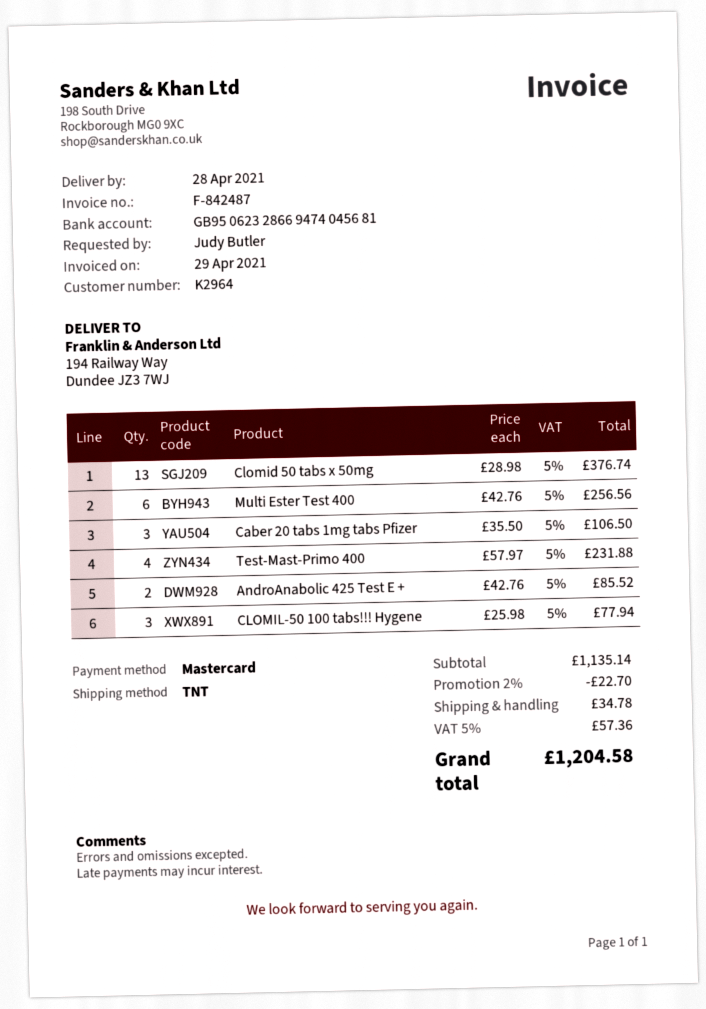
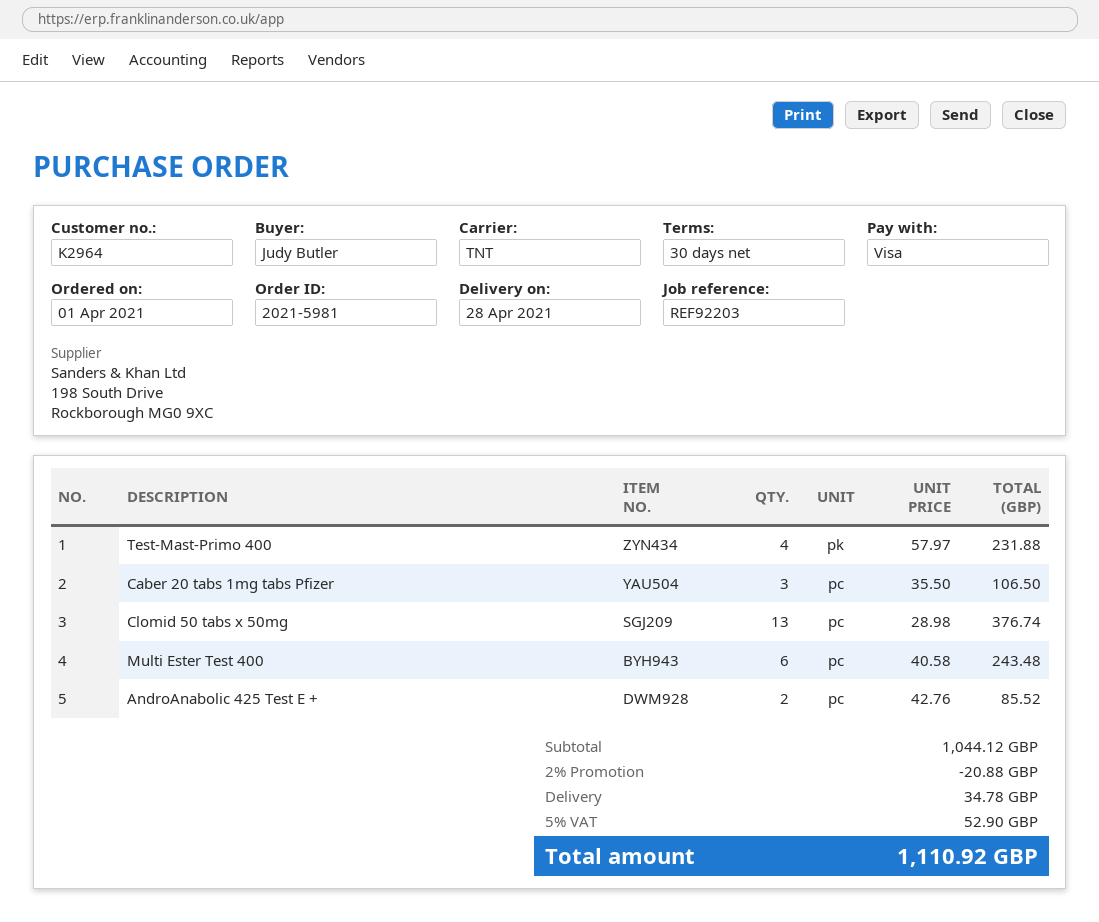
payment method: Mastercard -> Visa
Multi Ester Test 400: 6 x 42.76 = 256.56 -> 6 x 40.58 = 243.48
CLOMIL-50 100 tabs!!! Hygene: 3 x 25.98 = 77.94 -> none
subtotal: 1135.14 -> 1044.12
discount: 2% = 22.70 -> 2% = 20.88
tax: 5% = 57.36 -> 5% = 52.90
total: 1204.58 -> 1110.92

